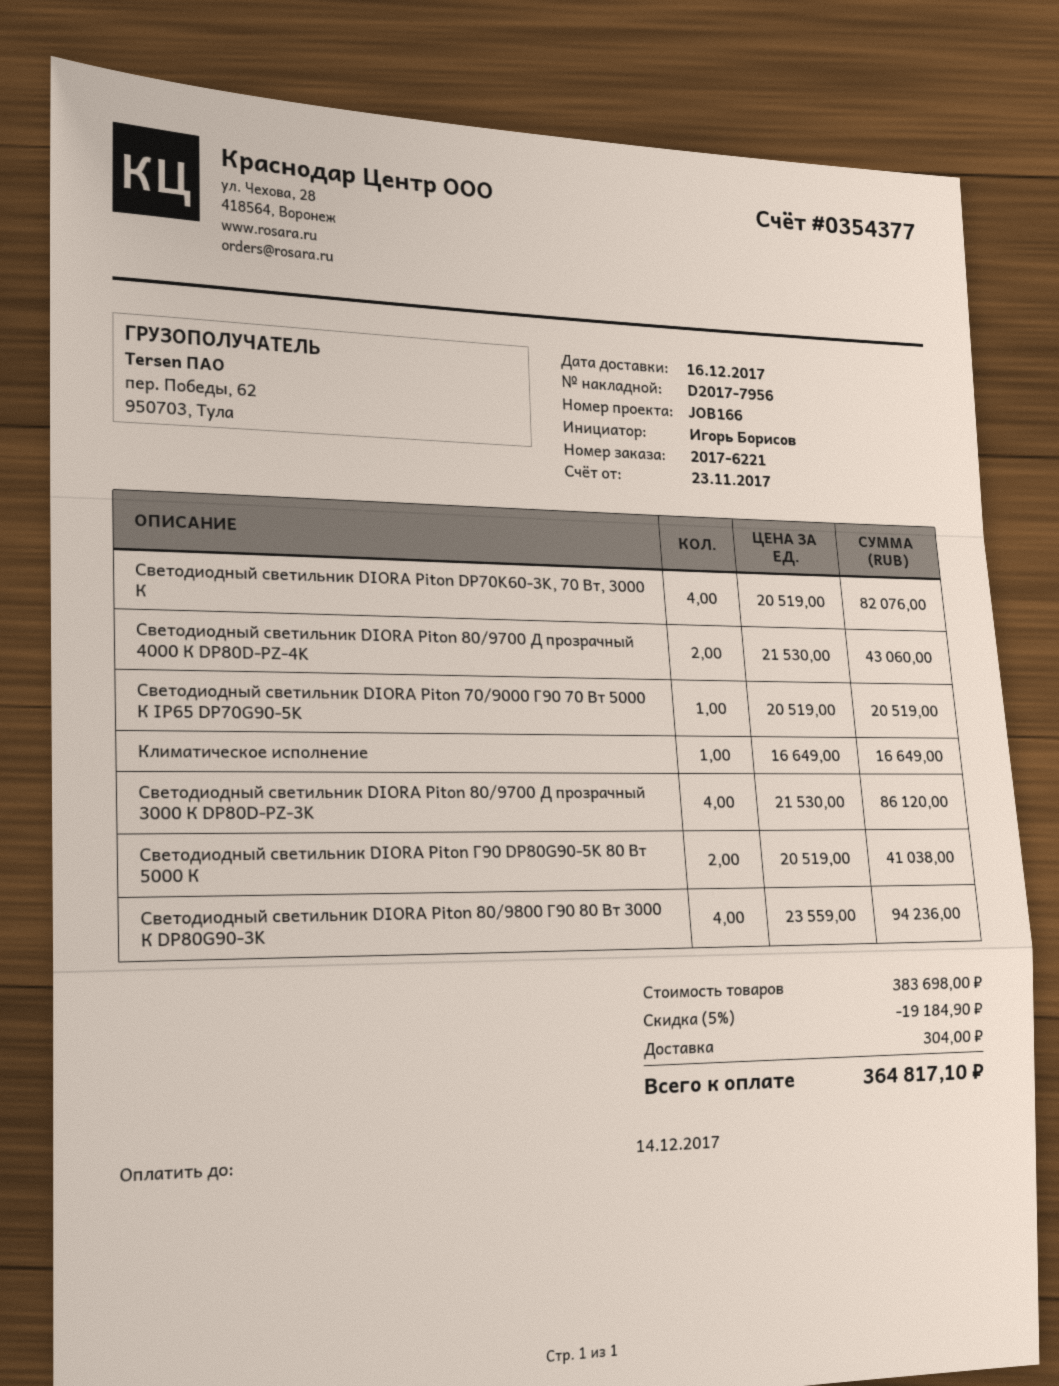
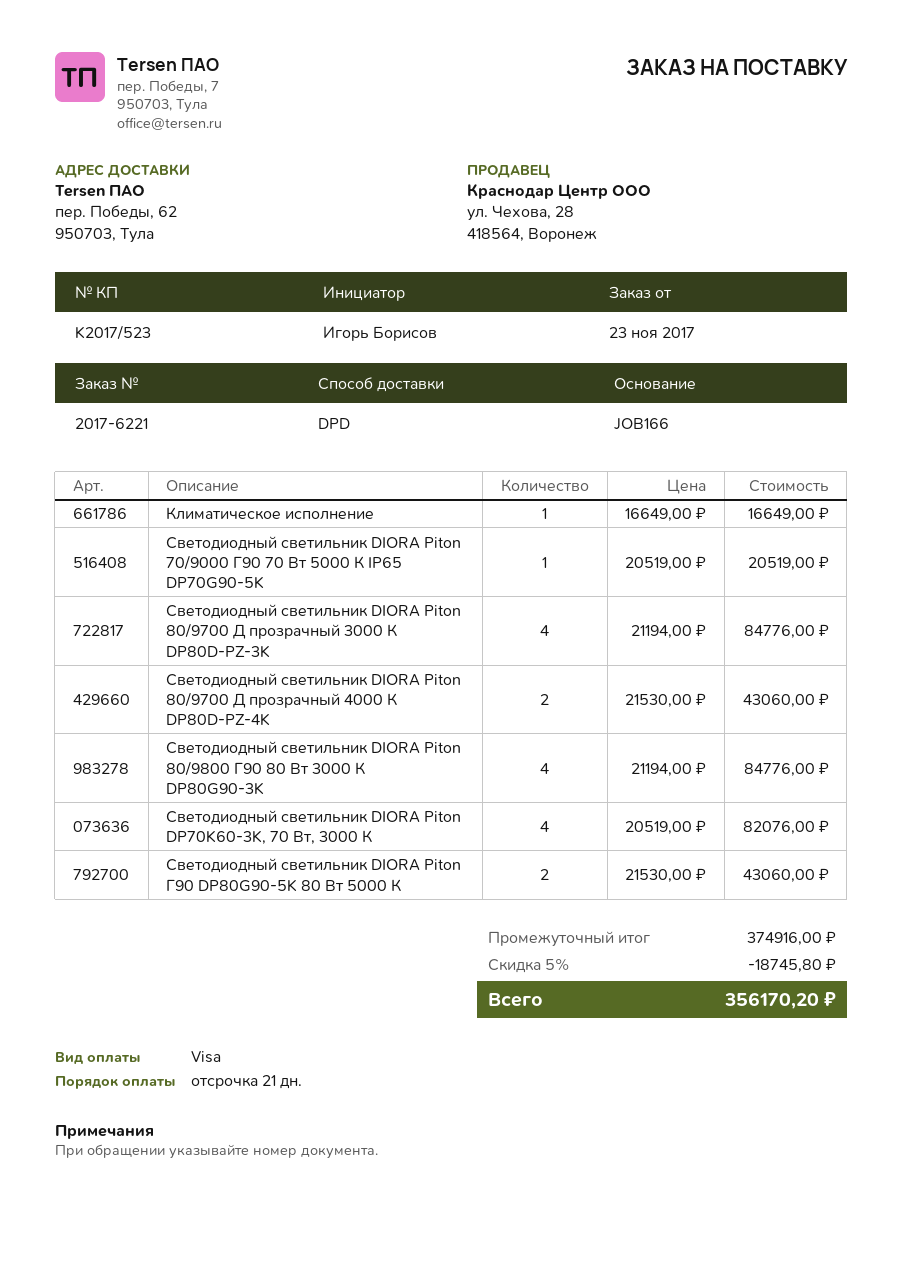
Светодиодный светильник DIORA Piton 80/9700 Д прозрачный 3000 К DP80D-PZ-3K: 4 x 21530.00 = 86120.00 -> 4 x 21194.00 = 84776.00
Светодиодный светильник DIORA Piton Г90 DP80G90-5K 80 Вт 5000 К: 2 x 20519.00 = 41038.00 -> 2 x 21530.00 = 43060.00
Светодиодный светильник DIORA Piton 80/9800 Г90 80 Вт 3000 К DP80G90-3K: 4 x 23559.00 = 94236.00 -> 4 x 21194.00 = 84776.00
subtotal: 383698.00 -> 374916.00
discount: 5% = 19184.90 -> 5% = 18745.80
shipping: 304.00 -> none
total: 364817.10 -> 356170.20

